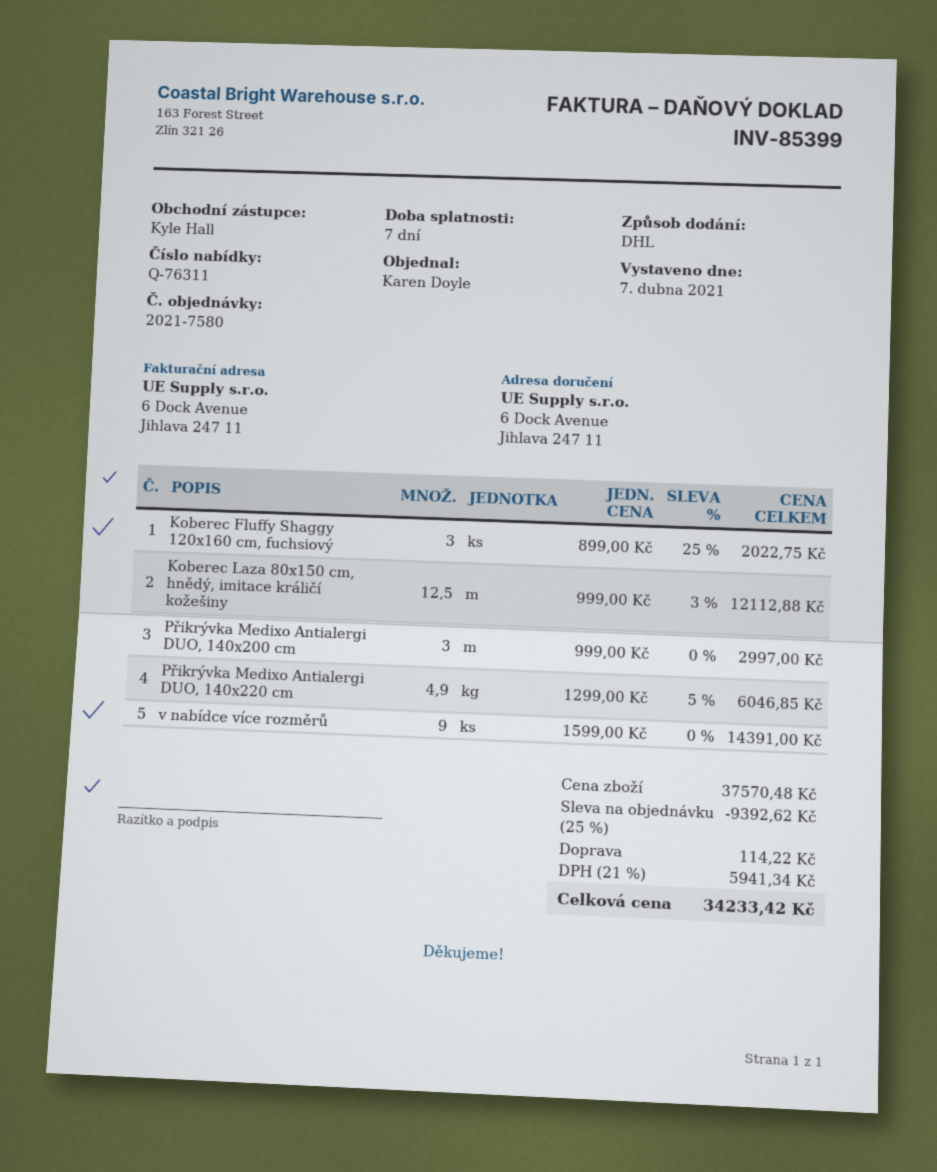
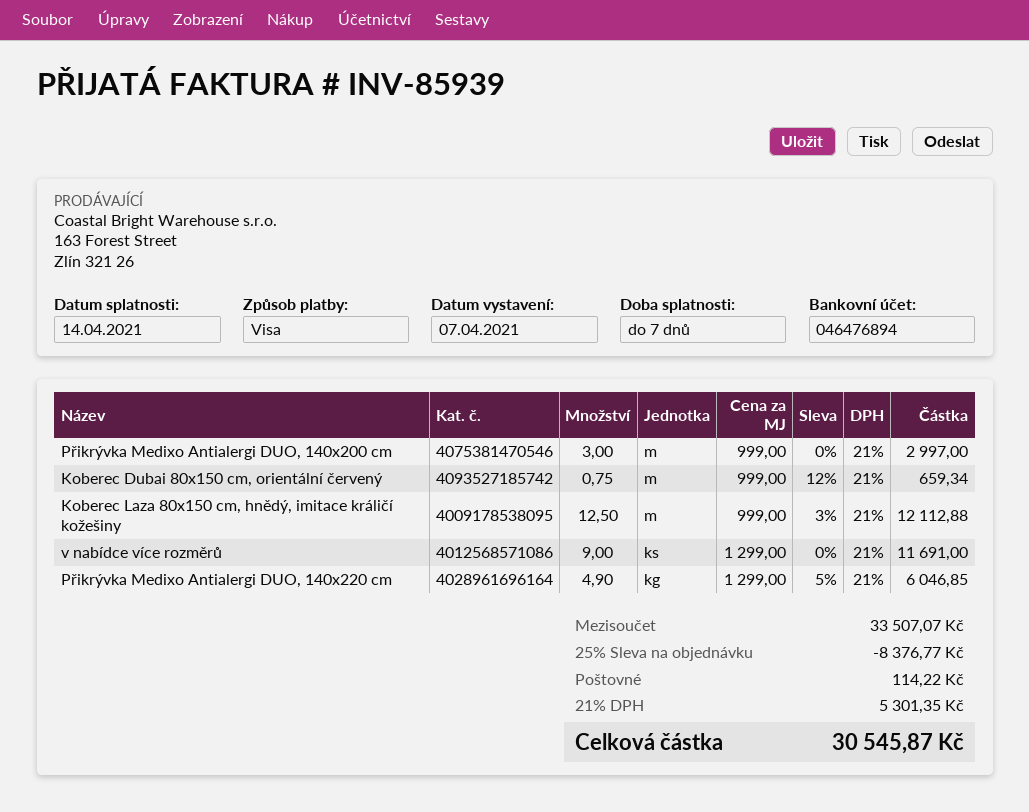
invoice number: INV-85399 -> INV-85939
Koberec Fluffy Shaggy 120x160 cm, fuchsiový: 3 x 899.00 - 25% = 2022.75 -> none
v nabídce více rozměrů: 9 x 1599.00 = 14391.00 -> 9 x 1299.00 = 11691.00
Koberec Dubai 80x150 cm, orientální červený: none -> 0.75 x 999.00 - 12% = 659.34
subtotal: 37570.48 -> 33507.07
discount: 25% = 9392.62 -> 25% = 8376.77
tax: 21% = 5941.34 -> 21% = 5301.35
total: 34233.42 -> 30545.87

